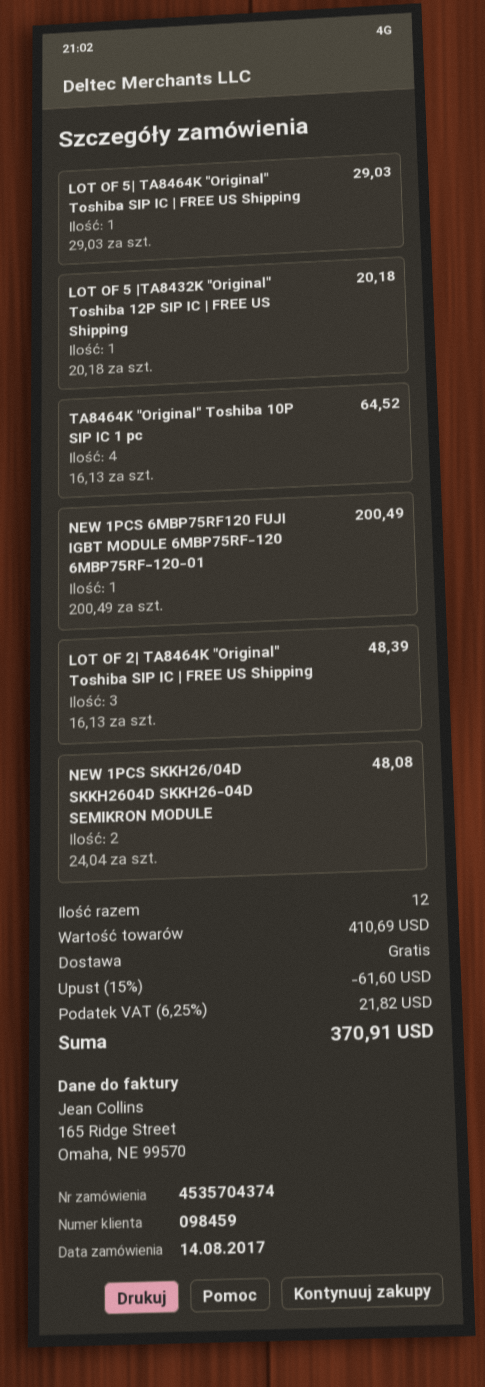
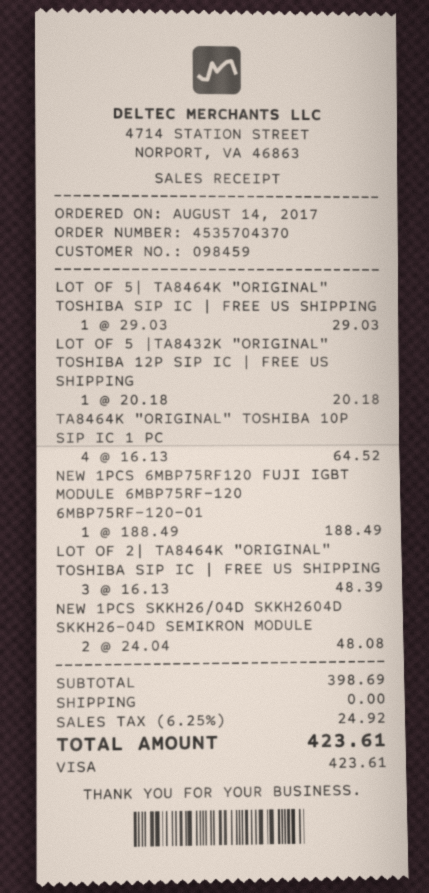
order number: 4535704374 -> 4535704370
NEW 1PCS 6MBP75RF120 FUJI IGBT MODULE 6MBP75RF-120 6MBP75RF-120-01: 1 x 200.49 = 200.49 -> 1 x 188.49 = 188.49
subtotal: 410.69 -> 398.69
discount: 15% = 61.60 -> none
tax: 6.25% = 21.82 -> 6.25% = 24.92
total: 370.91 -> 423.61

